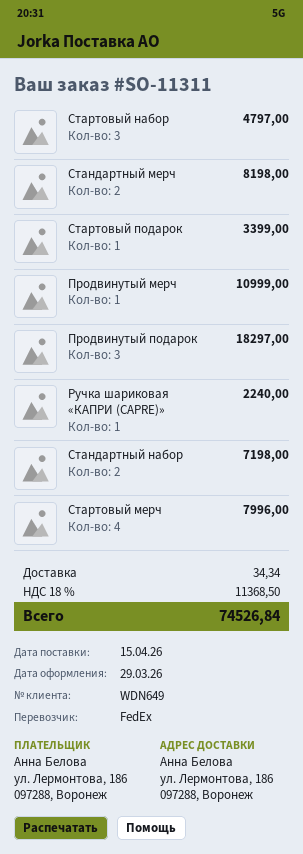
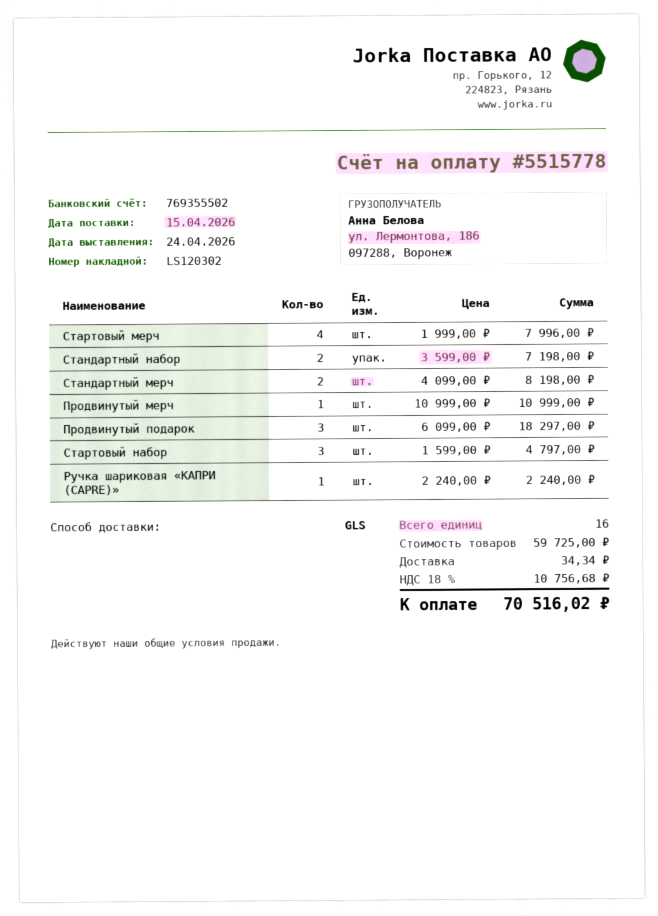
shipping method: FedEx -> GLS
Стартовый подарок: 1 for 3399.00 -> none
tax: 18% = 11368.50 -> 18% = 10756.68
total: 74526.84 -> 70516.02

